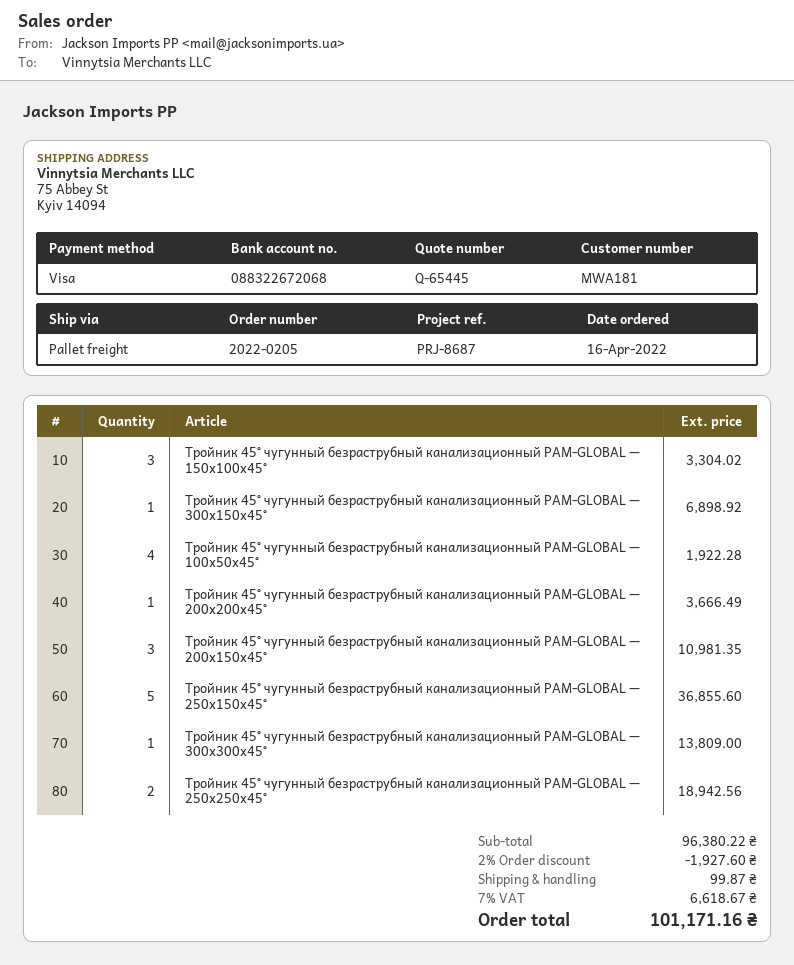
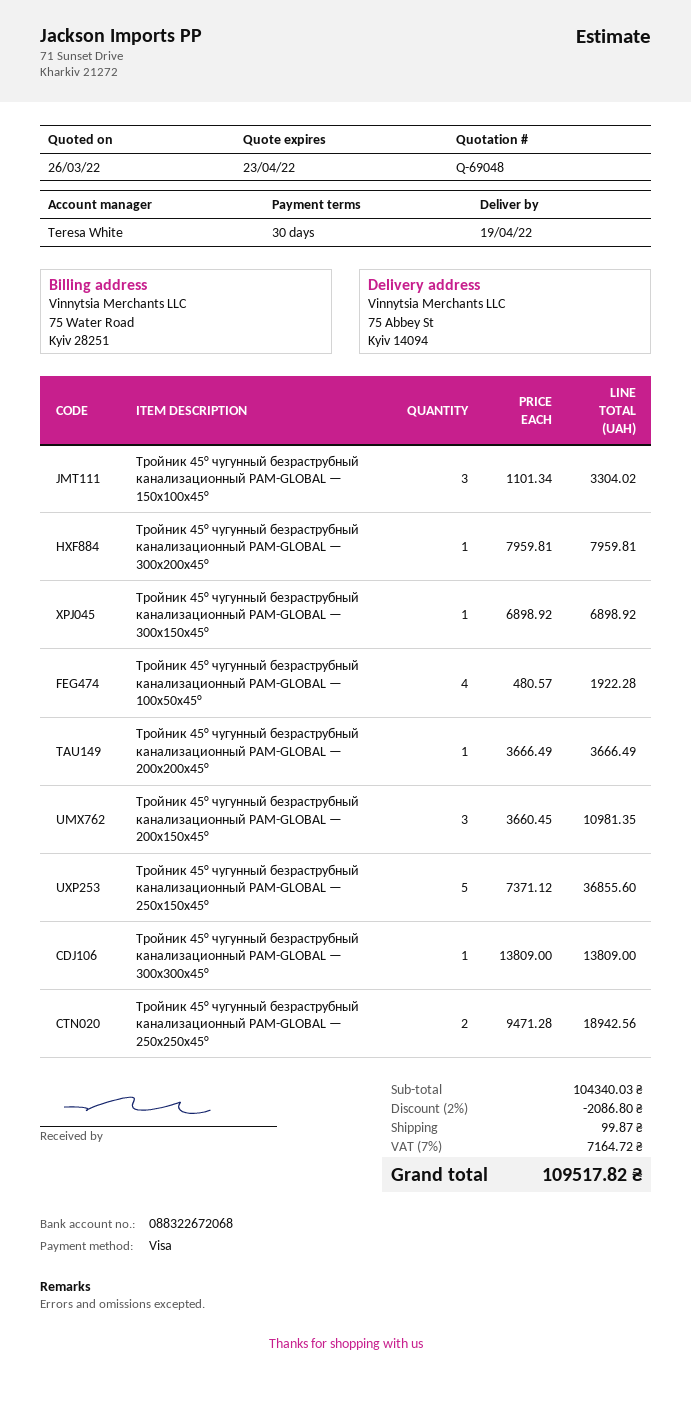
quote number: Q-65445 -> Q-69048
Тройник 45° чугунный безраструбный канализационный PAM-GLOBAL — 300х200х45°: none -> 1 for 7959.81
subtotal: 96380.22 -> 104340.03
discount: 2% = 1927.60 -> 2% = 2086.80
tax: 7% = 6618.67 -> 7% = 7164.72
total: 101171.16 -> 109517.82

